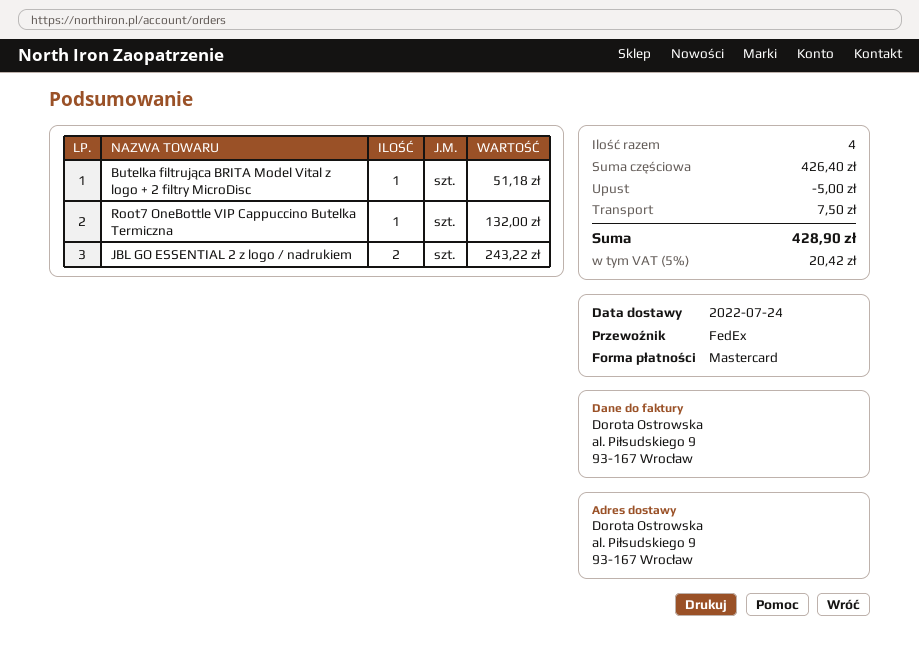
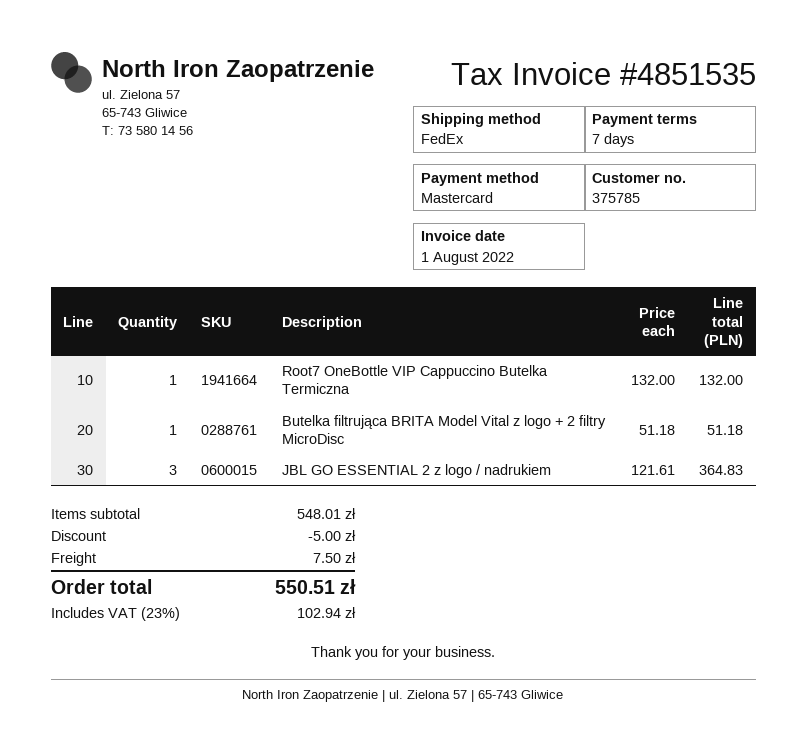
JBL GO ESSENTIAL 2 z logo / nadrukiem: 2 for 243.22 -> 3 for 364.83
subtotal: 426.40 -> 548.01
tax: 5% = 20.42 -> 23% = 102.94
total: 428.90 -> 550.51

